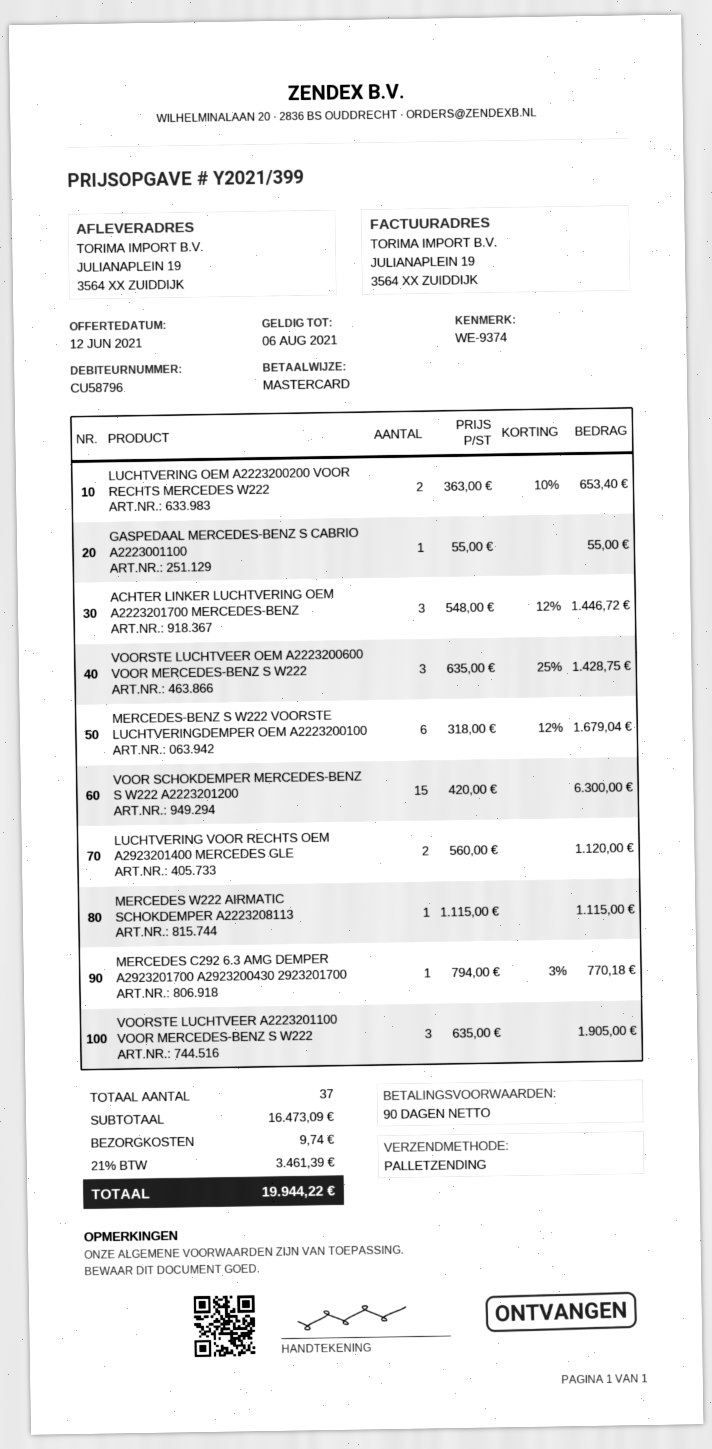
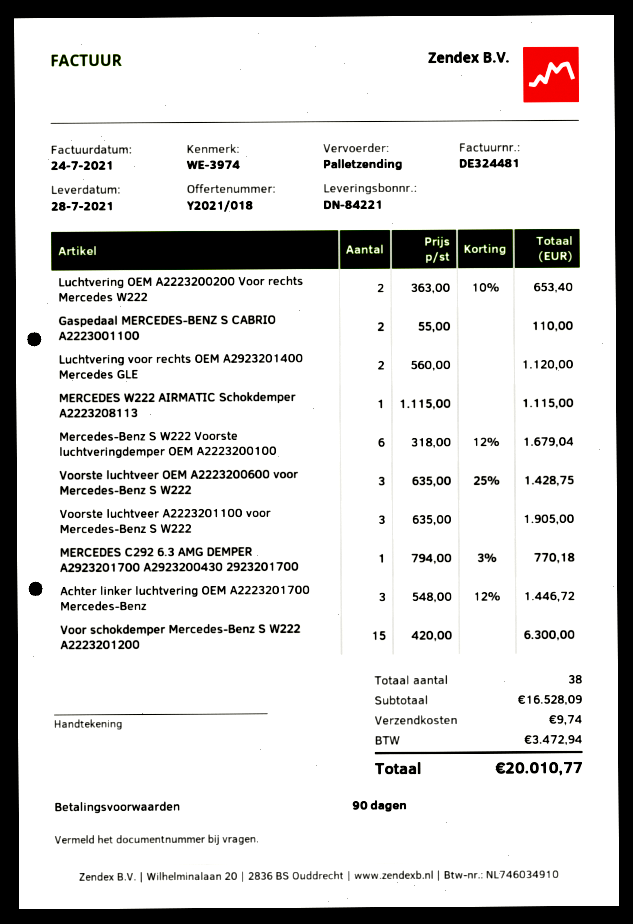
quote number: Y2021/399 -> Y2021/018
reference: WE-9374 -> WE-3974
GASPEDAAL MERCEDES-BENZ S CABRIO A2223001100: 1 x 55.00 = 55.00 -> 2 x 55.00 = 110.00
total quantity: 37 -> 38
subtotal: 16473.09 -> 16528.09
tax: 3461.39 -> 3472.94
total: 19944.22 -> 20010.77

